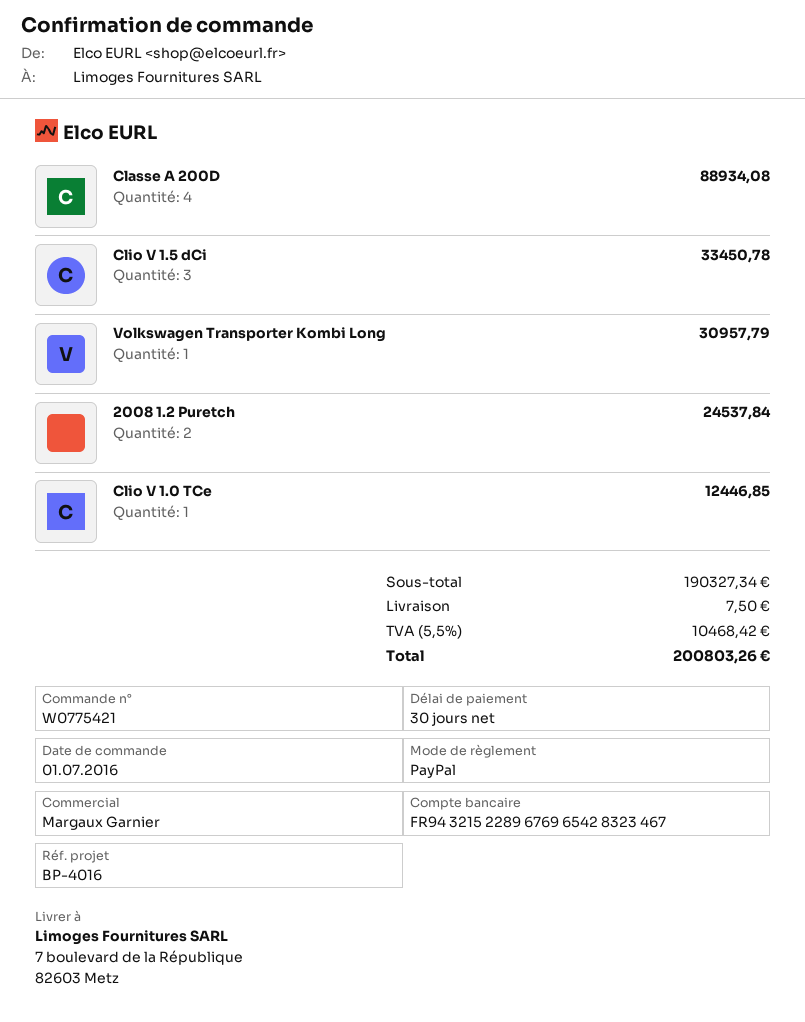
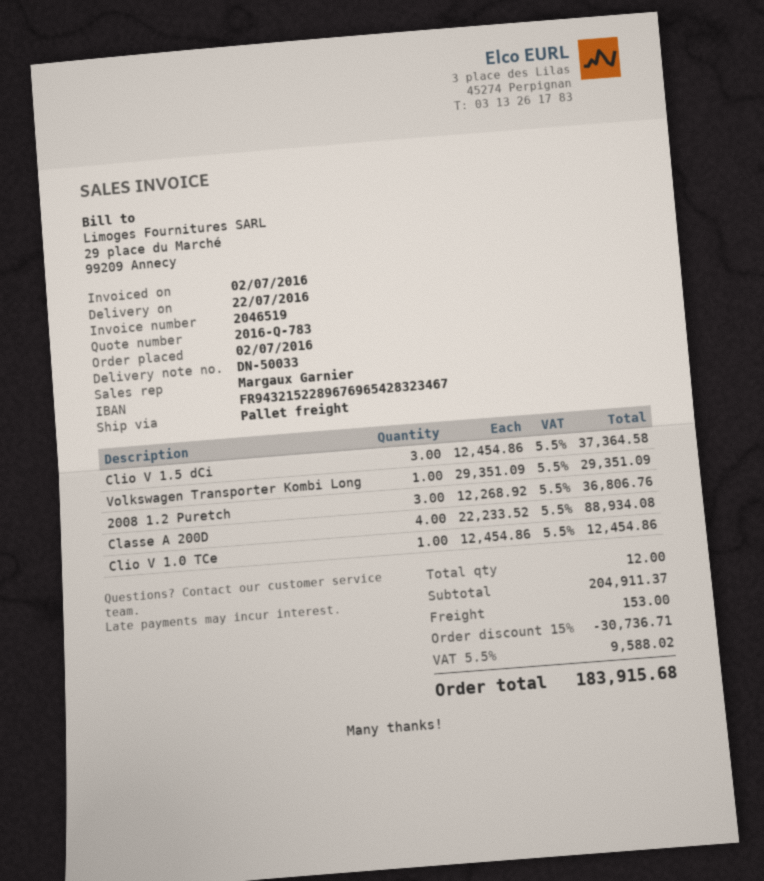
order date: 2016-07-01 -> 2016-07-02
Clio V 1.5 dCi: 3 for 33450.78 -> 3 for 37364.58
Volkswagen Transporter Kombi Long: 1 for 30957.79 -> 1 for 29351.09
2008 1.2 Puretch: 2 for 24537.84 -> 3 for 36806.76
Clio V 1.0 TCe: 1 for 12446.85 -> 1 for 12454.86
subtotal: 190327.34 -> 204911.37
discount: none -> 15% = 30736.71
shipping: 7.50 -> 153.00
tax: 5.5% = 10468.42 -> 5.5% = 9588.02
total: 200803.26 -> 183915.68

